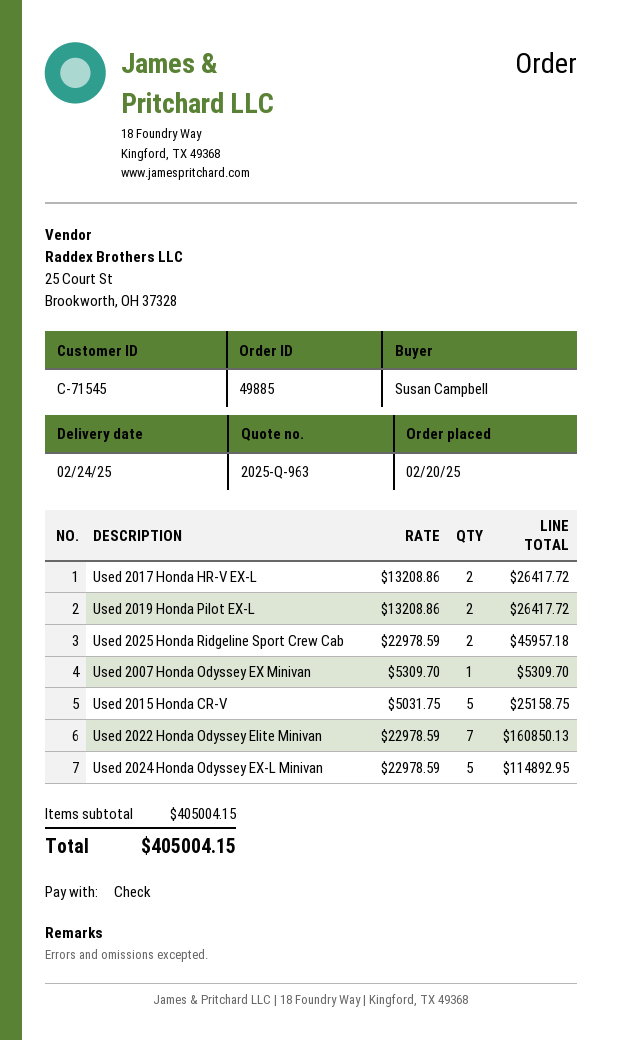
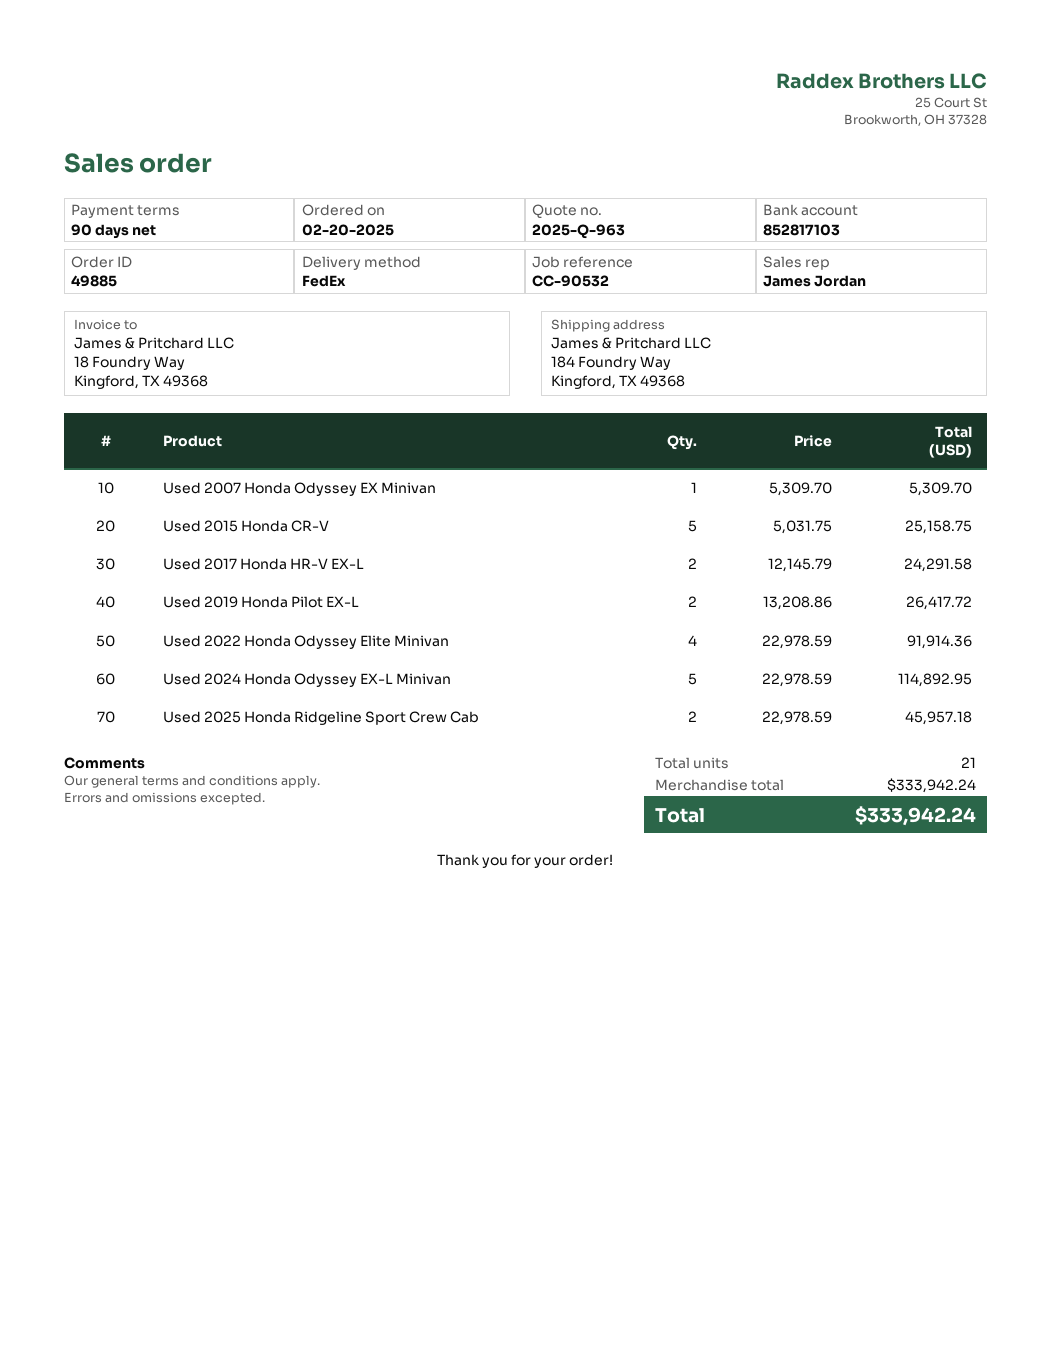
Used 2017 Honda HR-V EX-L: 2 x 13208.86 = 26417.72 -> 2 x 12145.79 = 24291.58
Used 2022 Honda Odyssey Elite Minivan: 7 x 22978.59 = 160850.13 -> 4 x 22978.59 = 91914.36
subtotal: 405004.15 -> 333942.24
total: 405004.15 -> 333942.24

